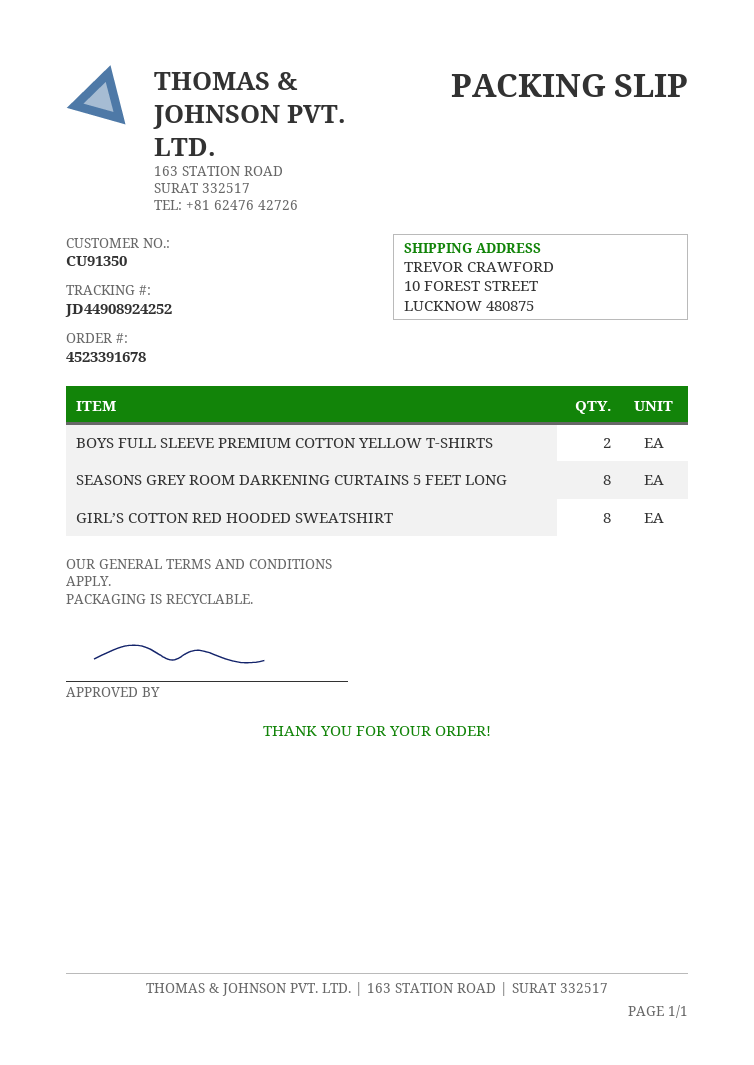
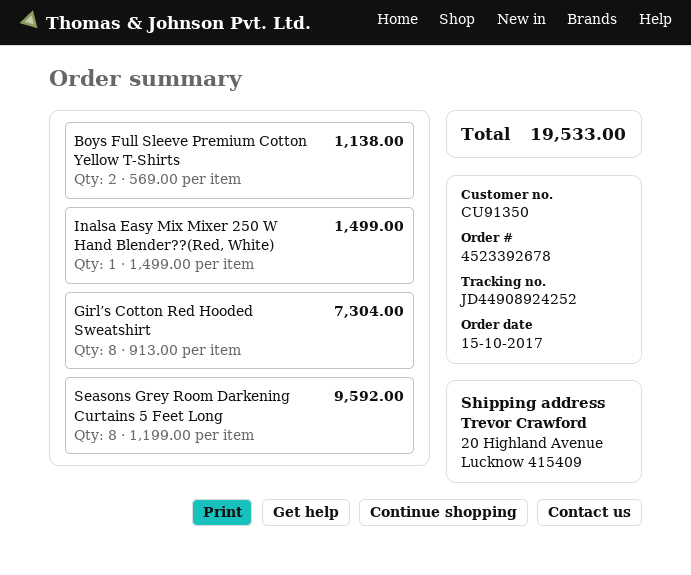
order number: 4523391678 -> 4523392678
ship to: 10 FOREST STREET, LUCKNOW 480875 -> 20 Highland Avenue, Lucknow 415409
Inalsa Easy Mix Mixer 250 W Hand Blender??(Red, White): none -> 1

